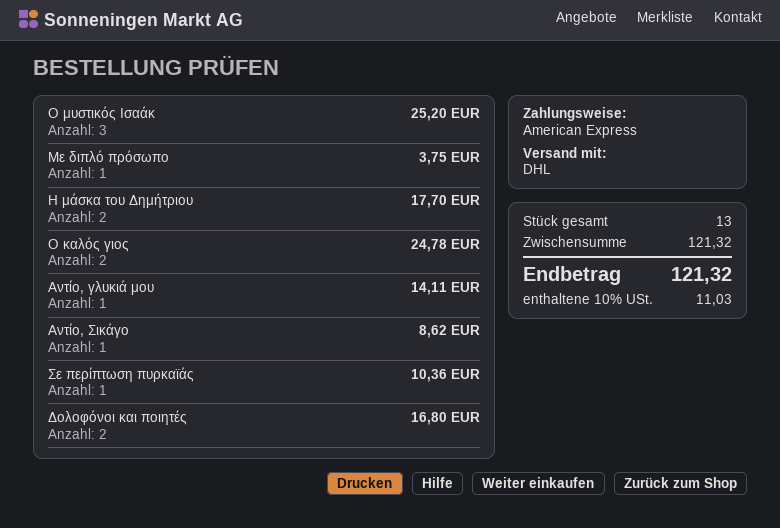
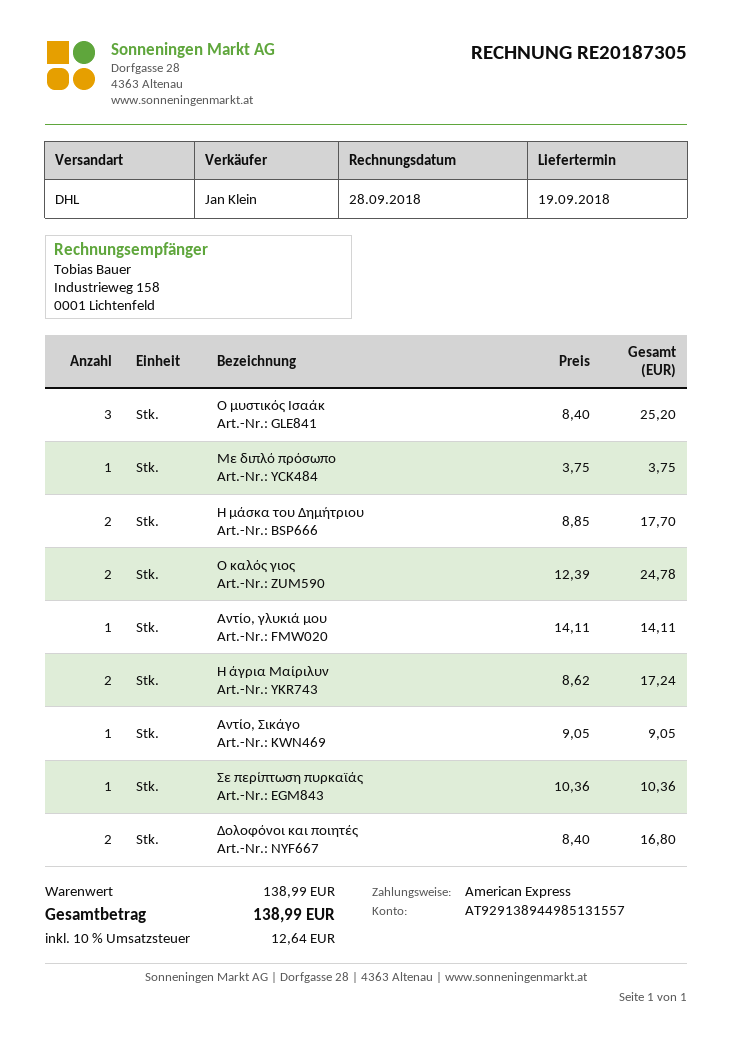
Αντίο, Σικάγο: 1 for 8.62 -> 1 for 9.05
Η άγρια Μαίριλυν: none -> 2 for 17.24
subtotal: 121.32 -> 138.99
tax: 10% = 11.03 -> 10% = 12.64
total: 121.32 -> 138.99

